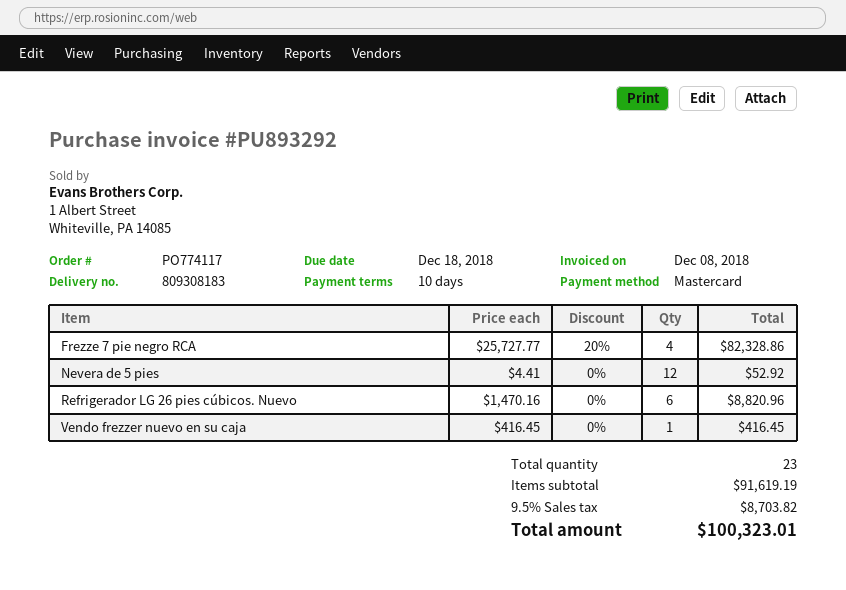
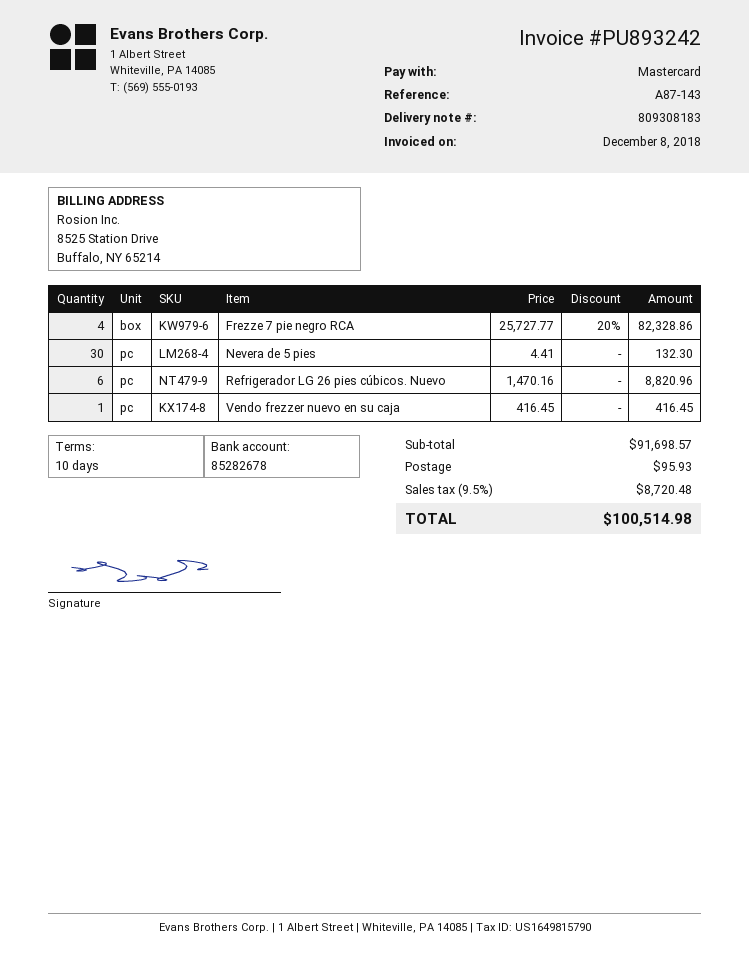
invoice number: PU893292 -> PU893242
Nevera de 5 pies: 12 x 4.41 = 52.92 -> 30 x 4.41 = 132.30
subtotal: 91619.19 -> 91698.57
shipping: none -> 95.93
tax: 9.5% = 8703.82 -> 9.5% = 8720.48
total: 100323.01 -> 100514.98

